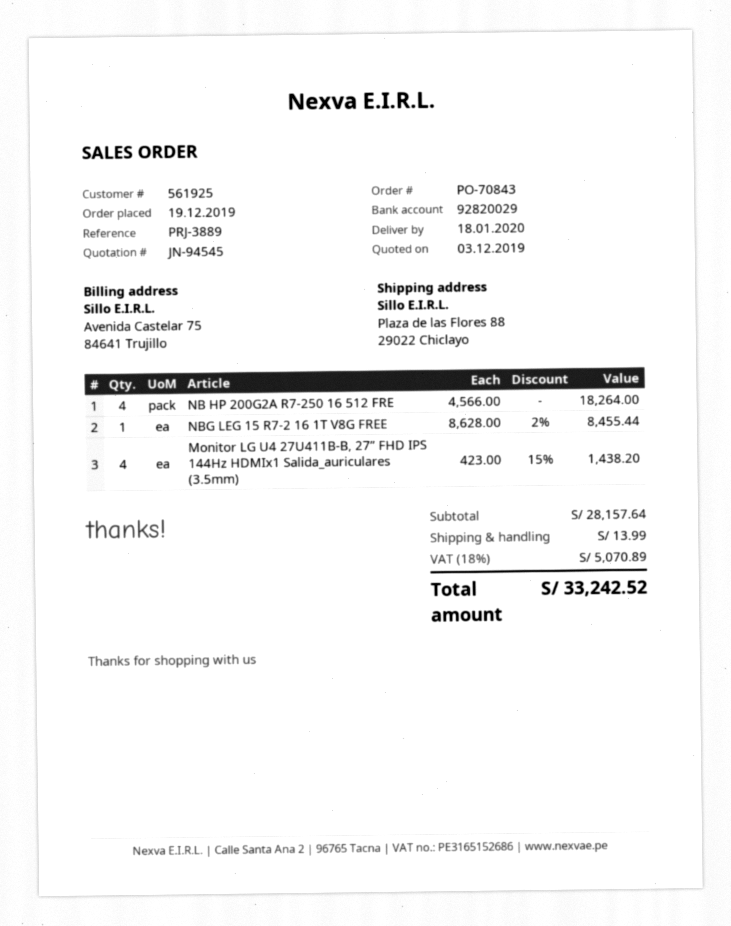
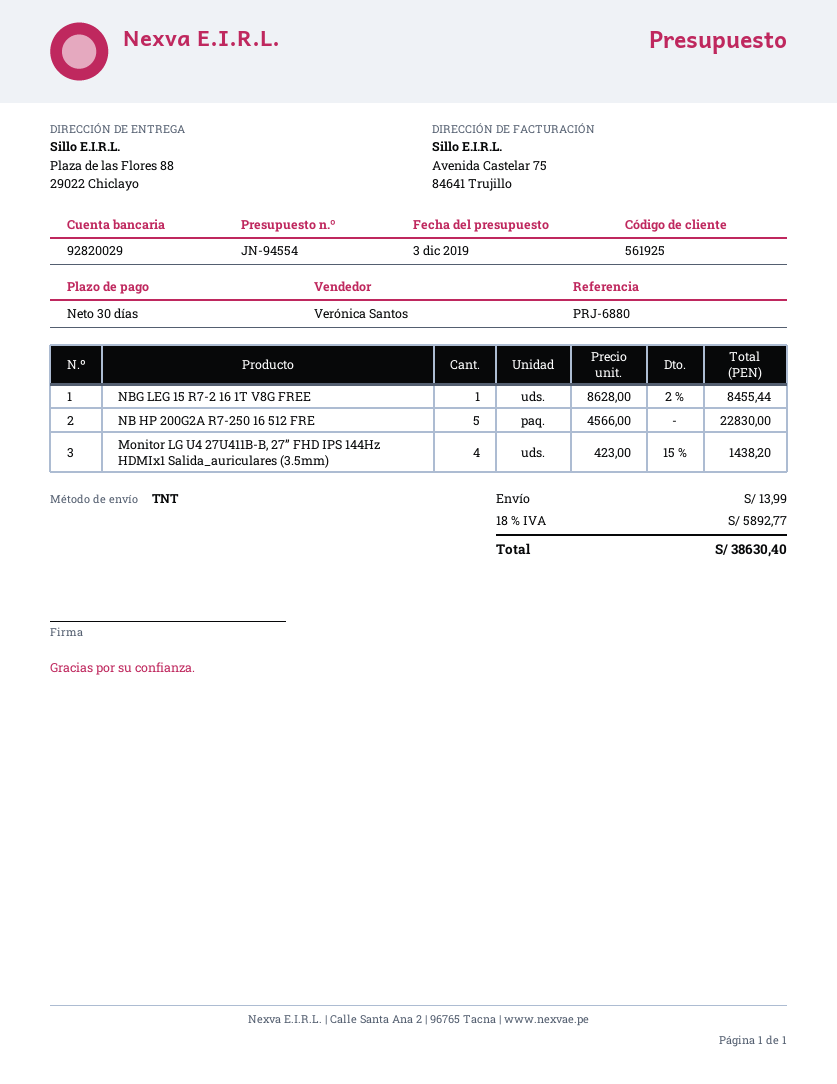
quote number: JN-94545 -> JN-94554
reference: PRJ-3889 -> PRJ-6880
NB HP 200G2A R7-250 16 512 FRE: 4 x 4566.00 = 18264.00 -> 5 x 4566.00 = 22830.00
tax: 18% = 5070.89 -> 18% = 5892.77
total: 33242.52 -> 38630.40

